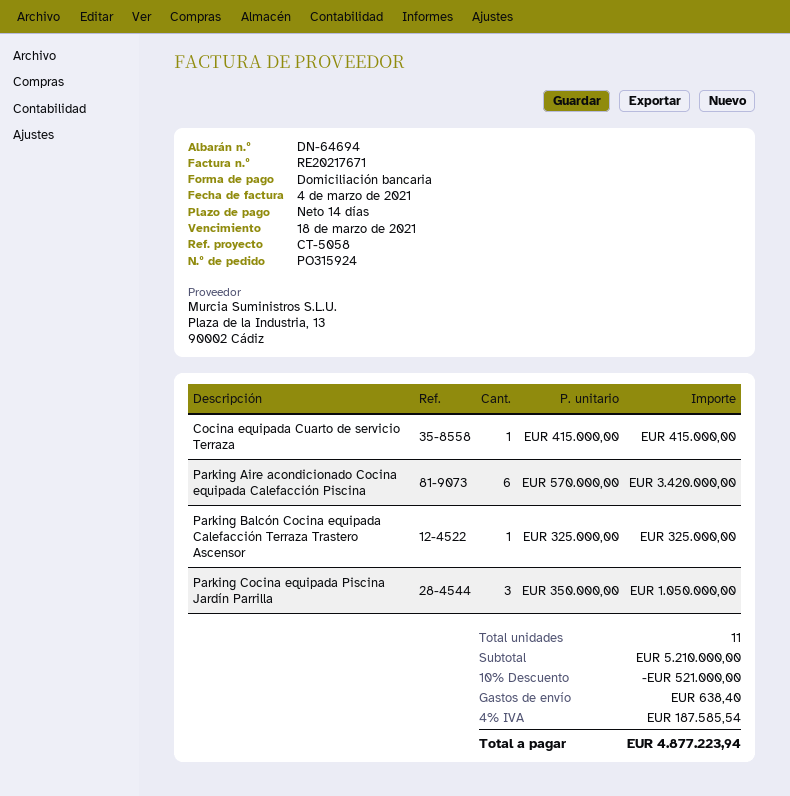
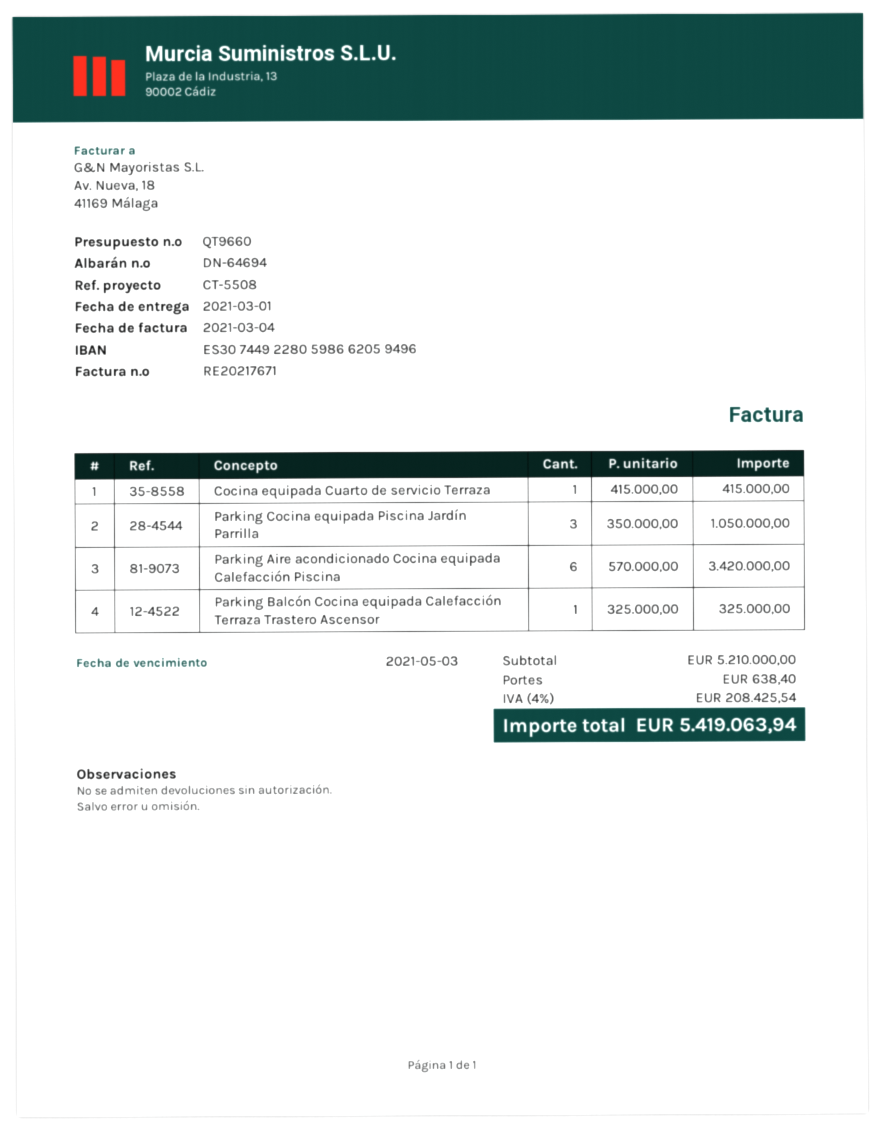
due date: 2021-03-18 -> 2021-05-03
reference: CT-5058 -> CT-5508
discount: 10% = 521000.00 -> none
tax: 4% = 187585.54 -> 4% = 208425.54
total: 4877223.94 -> 5419063.94

